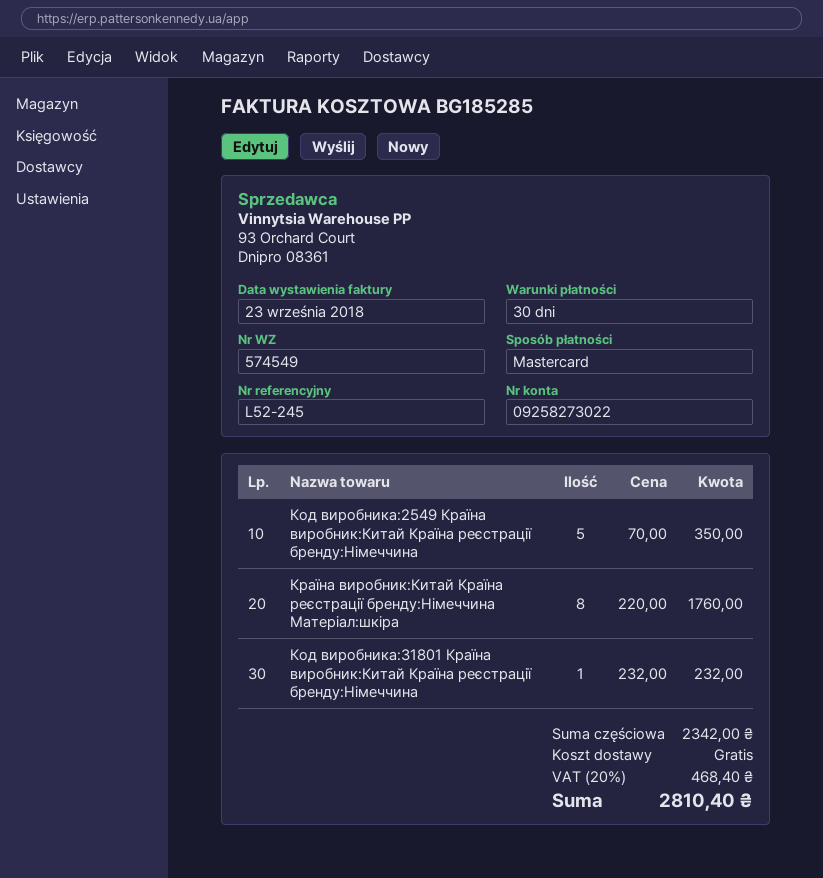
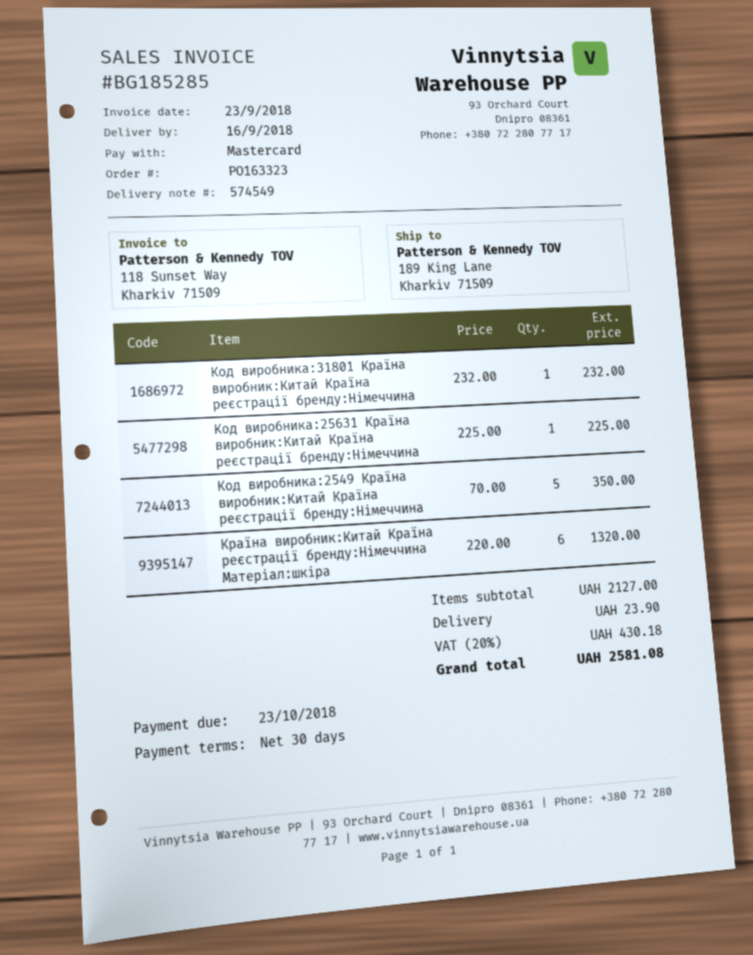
Країна виробник:Китай Країна реєстрації бренду:Німеччина Матеріал:шкіра: 8 x 220.00 = 1760.00 -> 6 x 220.00 = 1320.00
Код виробника:25631 Країна виробник:Китай Країна реєстрації бренду:Німеччина: none -> 1 x 225.00 = 225.00
subtotal: 2342.00 -> 2127.00
shipping: 0.00 -> 23.90
tax: 20% = 468.40 -> 20% = 430.18
total: 2810.40 -> 2581.08

